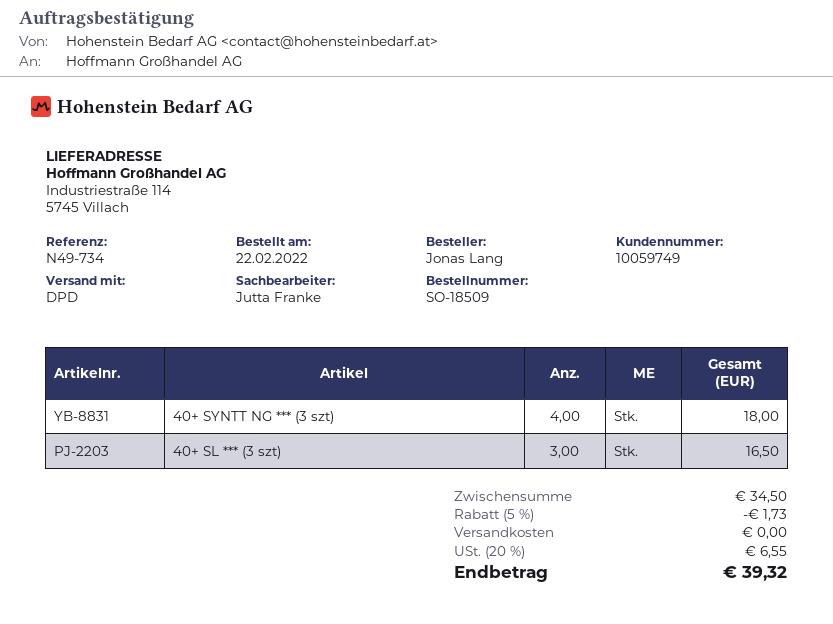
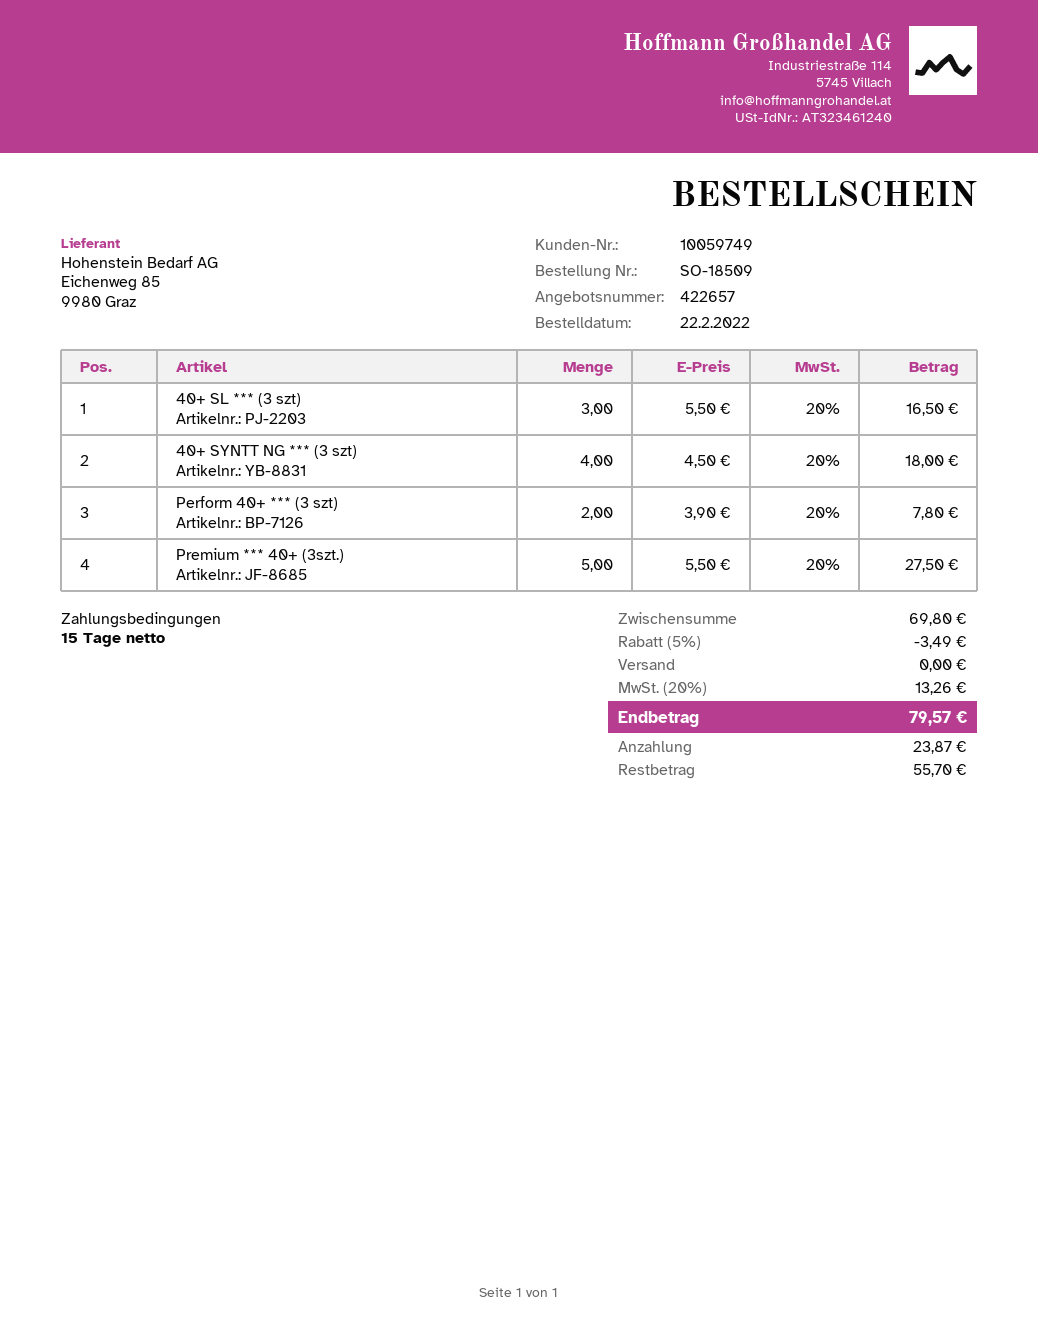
Perform 40+ *** (3 szt): none -> 2 for 7.80
Premium *** 40+ (3szt.): none -> 5 for 27.50
subtotal: 34.50 -> 69.80
discount: 5% = 1.73 -> 5% = 3.49
tax: 20% = 6.55 -> 20% = 13.26
total: 39.32 -> 79.57

